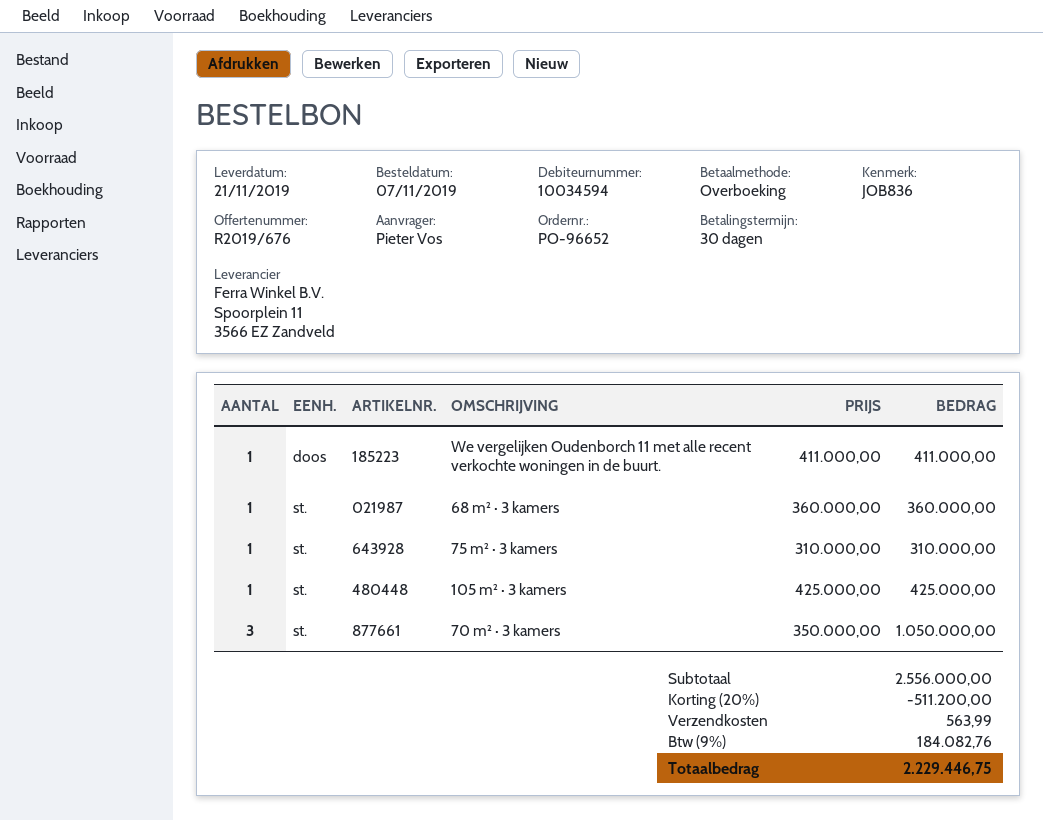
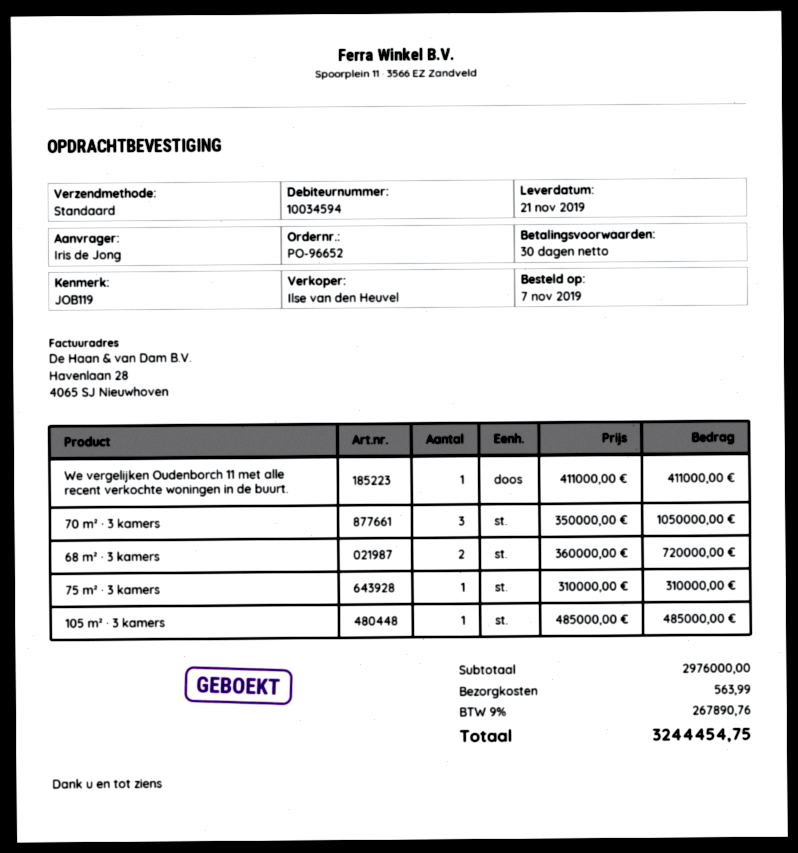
reference: JOB836 -> JOB119
ordered by: Pieter Vos -> Iris de Jong
68 m² · 3 kamers: 1 x 360000.00 = 360000.00 -> 2 x 360000.00 = 720000.00
105 m² · 3 kamers: 1 x 425000.00 = 425000.00 -> 1 x 485000.00 = 485000.00
subtotal: 2556000.00 -> 2976000.00
discount: 20% = 511200.00 -> none
tax: 9% = 184082.76 -> 9% = 267890.76
total: 2229446.75 -> 3244454.75

